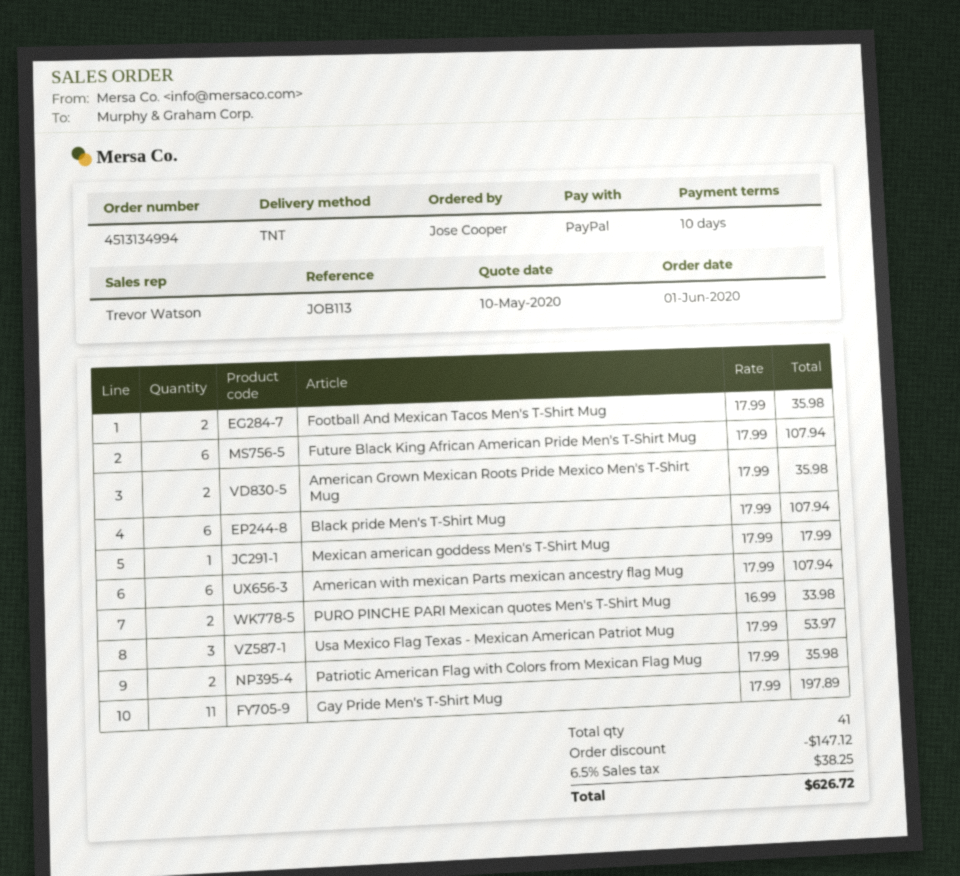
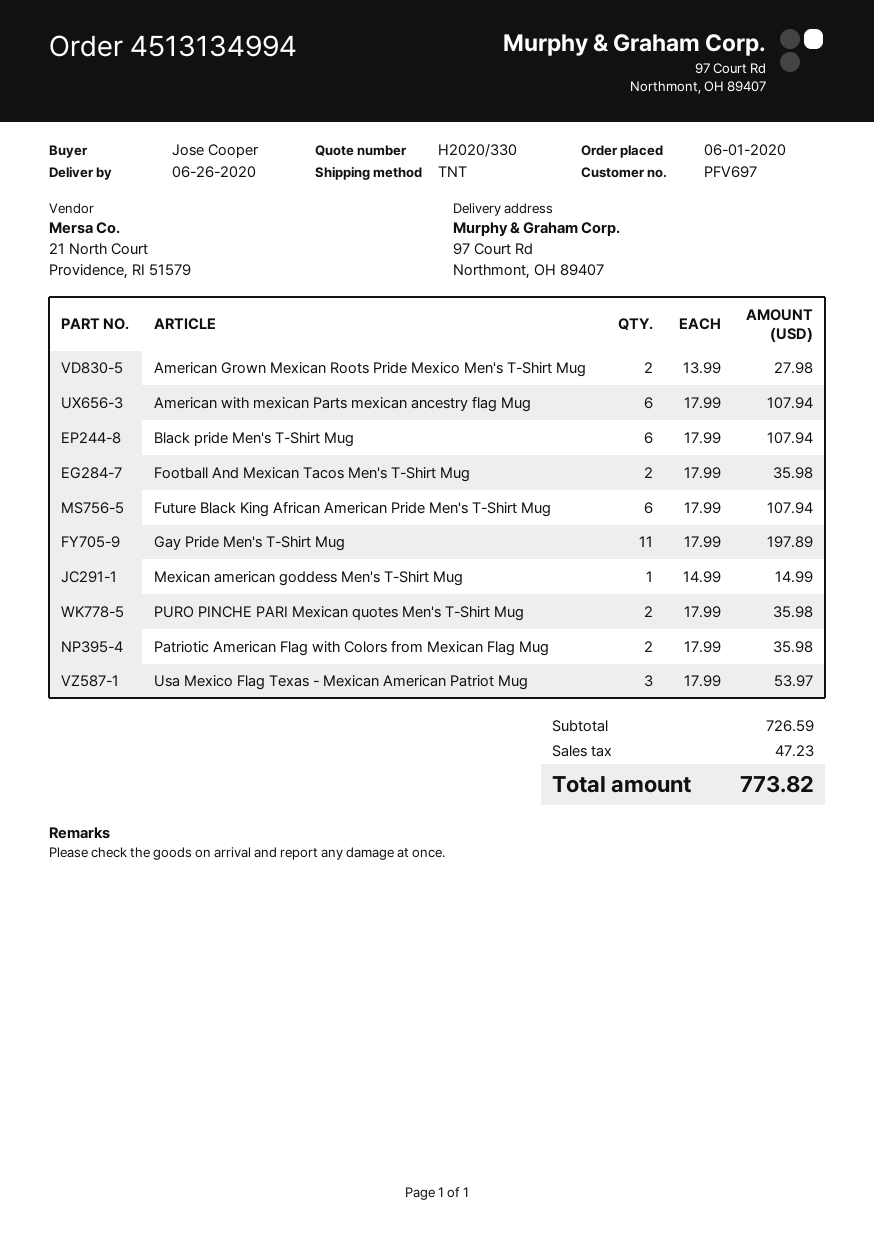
American Grown Mexican Roots Pride Mexico Men's T-Shirt Mug: 2 x 17.99 = 35.98 -> 2 x 13.99 = 27.98
Mexican american goddess Men's T-Shirt Mug: 1 x 17.99 = 17.99 -> 1 x 14.99 = 14.99
PURO PINCHE PARI Mexican quotes Men's T-Shirt Mug: 2 x 16.99 = 33.98 -> 2 x 17.99 = 35.98
discount: 147.12 -> none
tax: 38.25 -> 47.23
total: 626.72 -> 773.82

